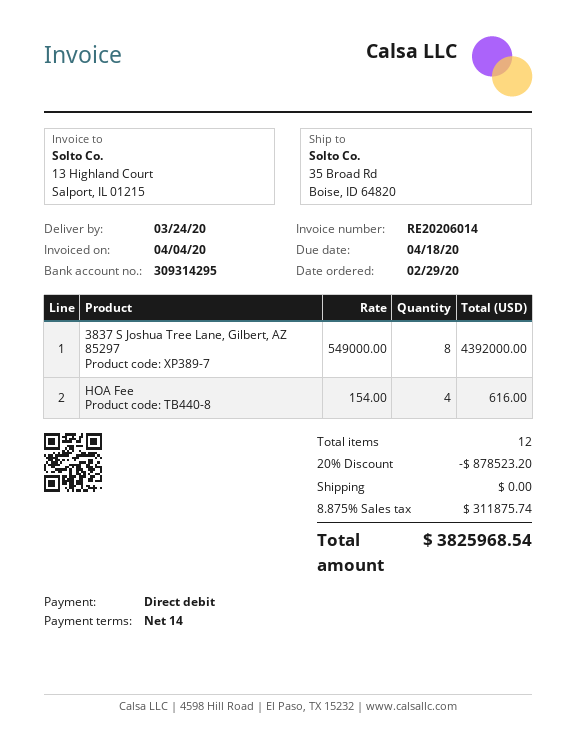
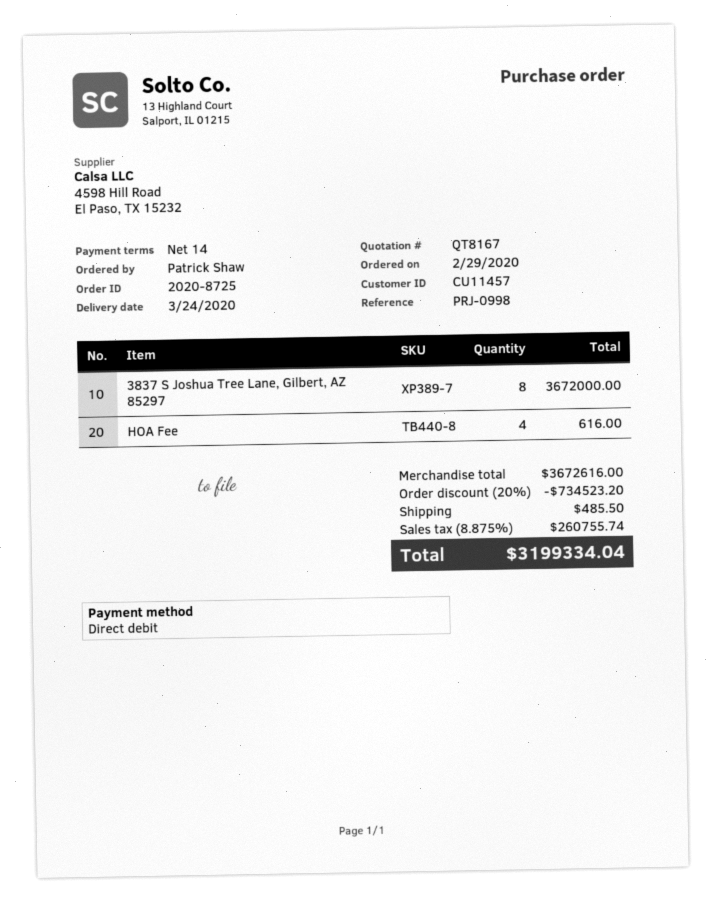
3837 S Joshua Tree Lane, Gilbert, AZ 85297: 8 for 4392000.00 -> 8 for 3672000.00
discount: 20% = 878523.20 -> 20% = 734523.20
shipping: 0.00 -> 485.50
tax: 8.875% = 311875.74 -> 8.875% = 260755.74
total: 3825968.54 -> 3199334.04

